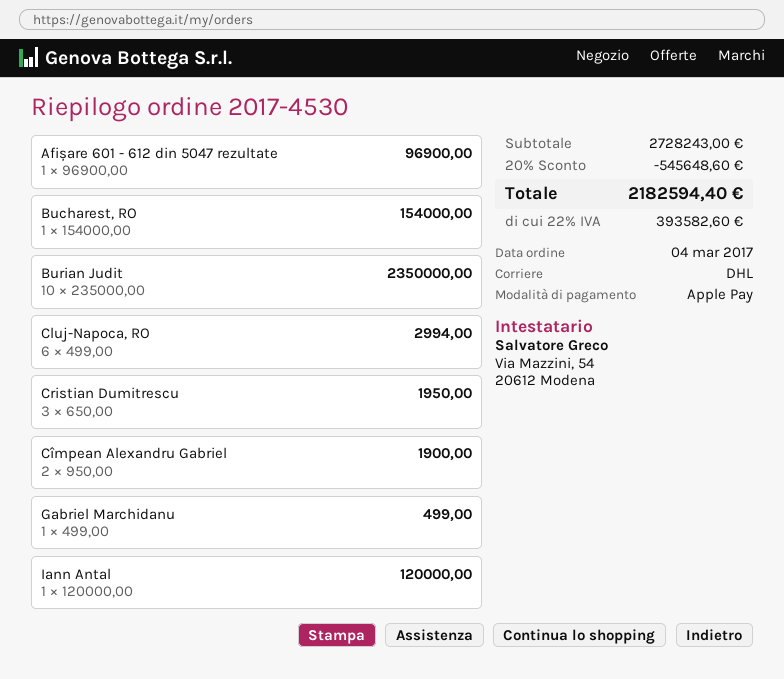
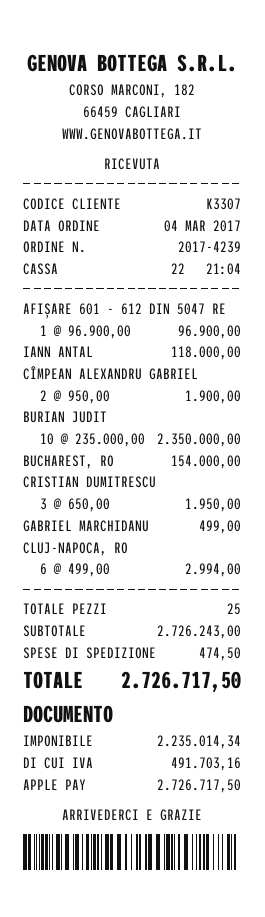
order number: 2017-4530 -> 2017-4239
Iann Antal: 1 x 120000.00 = 120000.00 -> 1 x 118000.00 = 118000.00
subtotal: 2728243.00 -> 2726243.00
discount: 20% = 545648.60 -> none
shipping: none -> 474.50
tax: 393582.60 -> 491703.16
total: 2182594.40 -> 2726717.50

